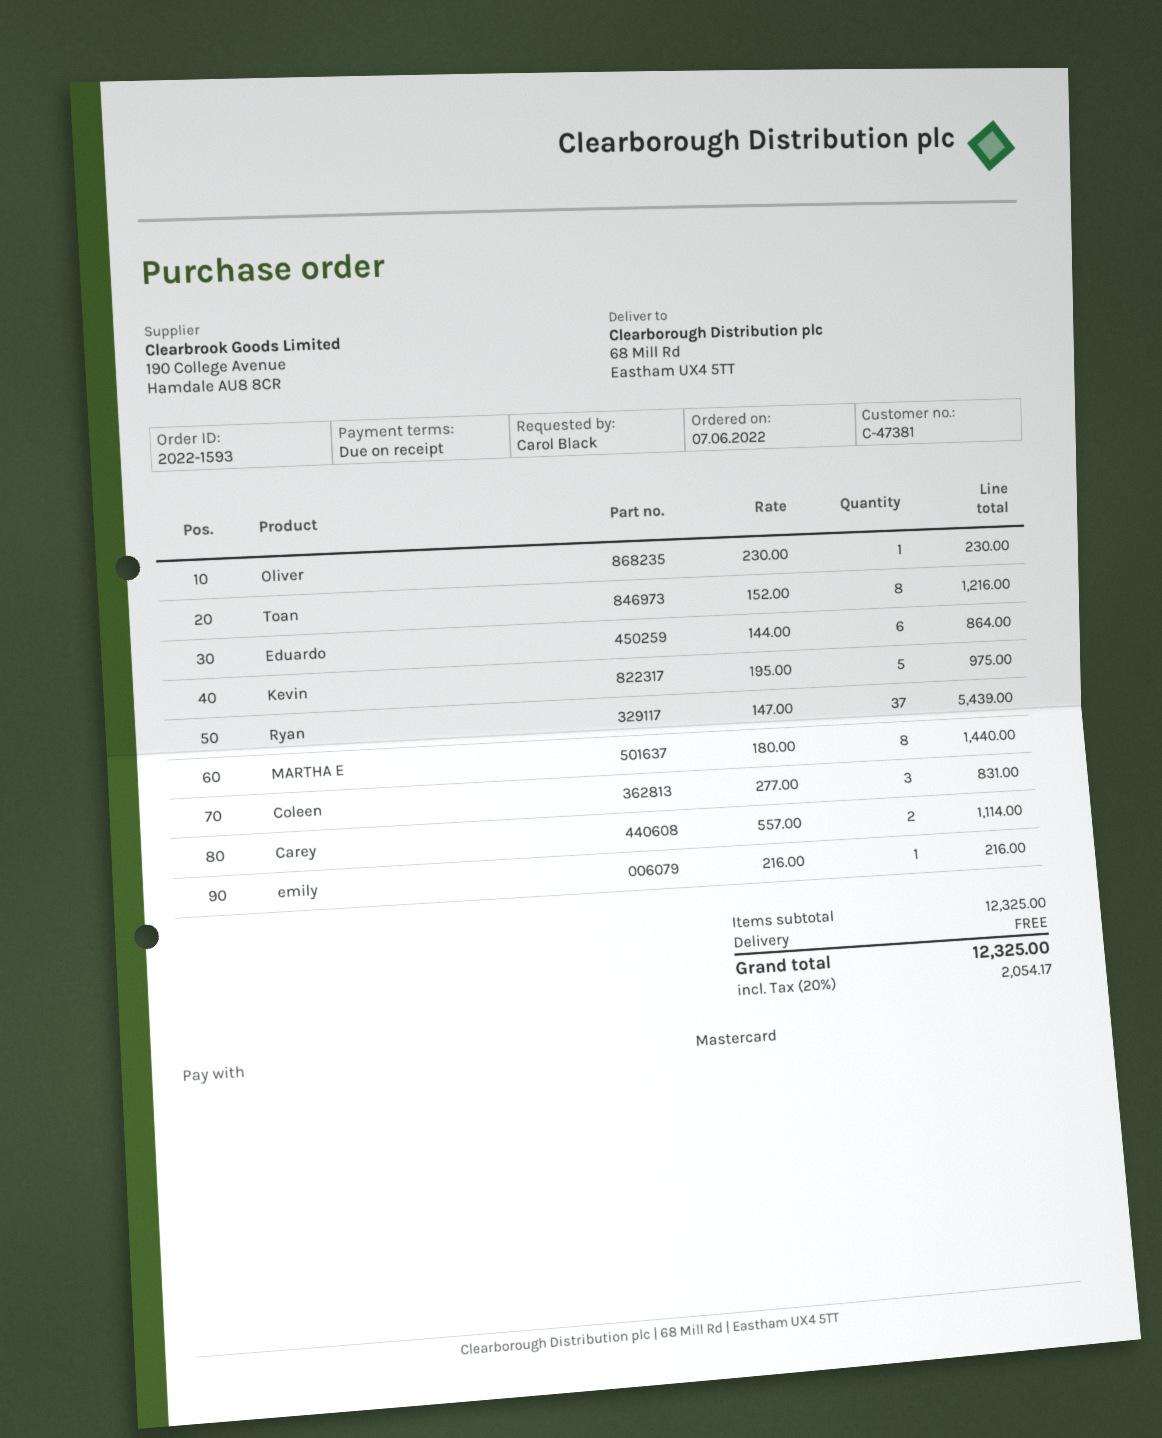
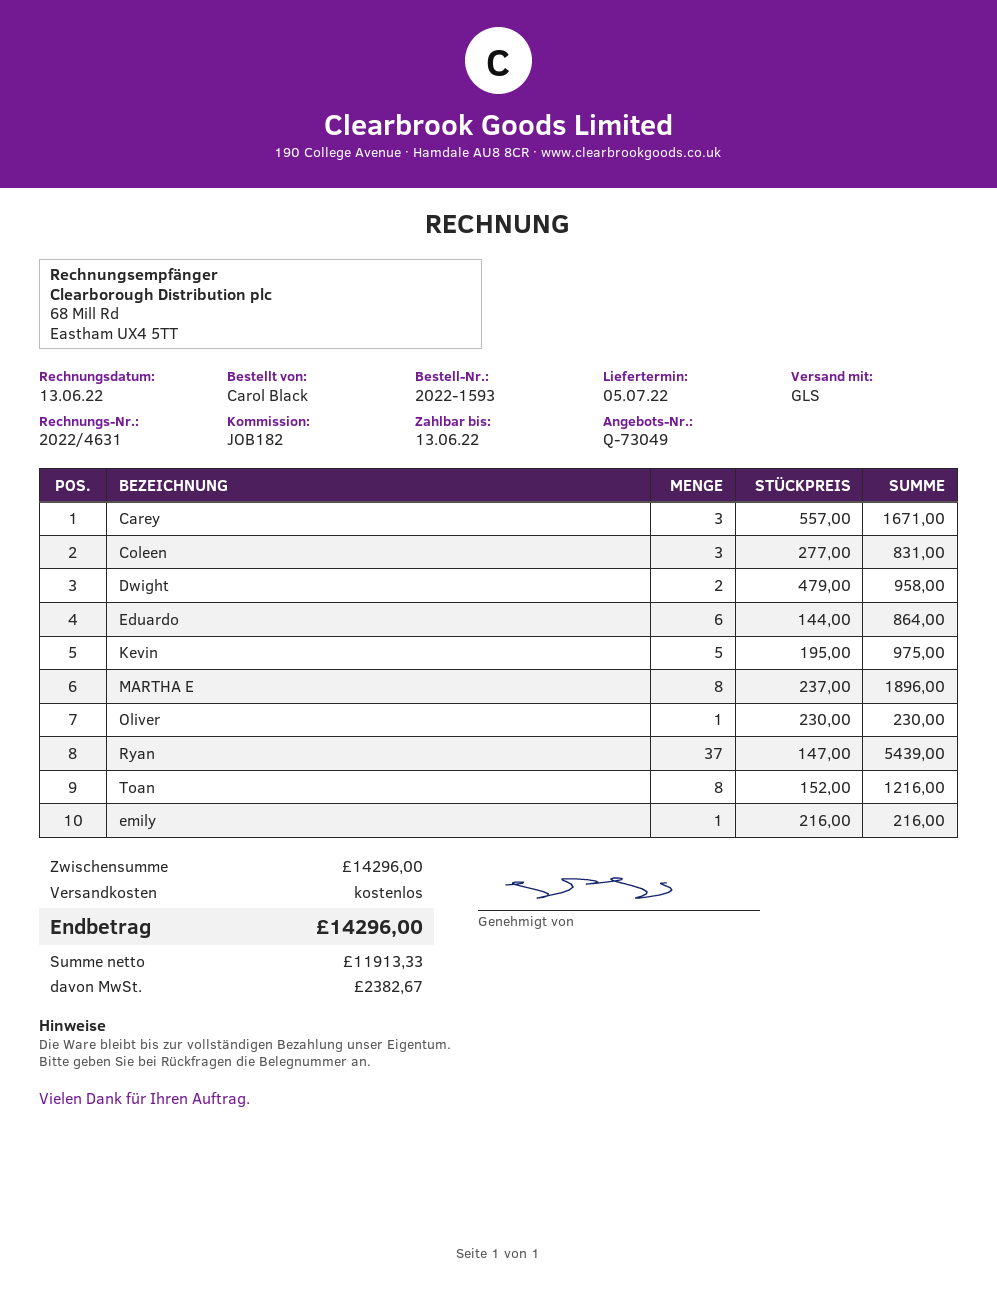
MARTHA E: 8 x 180.00 = 1440.00 -> 8 x 237.00 = 1896.00
Carey: 2 x 557.00 = 1114.00 -> 3 x 557.00 = 1671.00
Dwight: none -> 2 x 479.00 = 958.00
subtotal: 12325.00 -> 14296.00
tax: 2054.17 -> 2382.67
total: 12325.00 -> 14296.00

